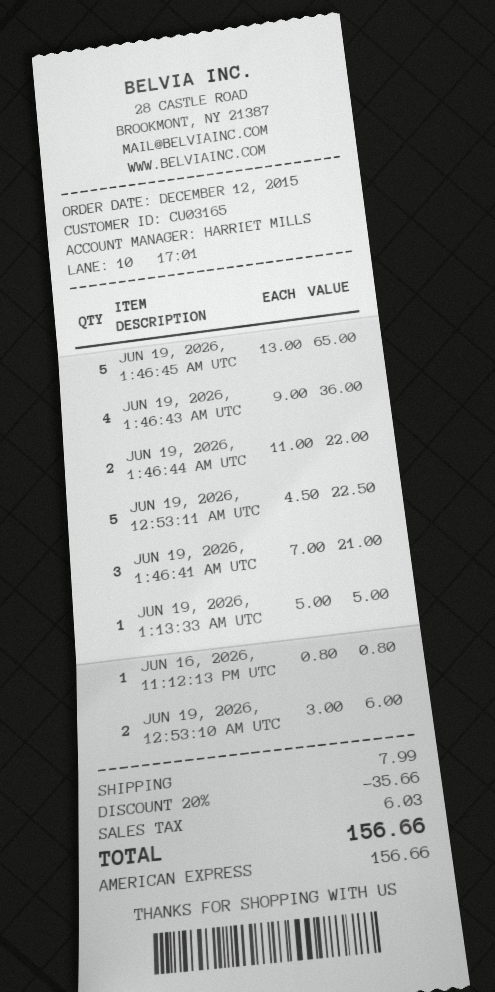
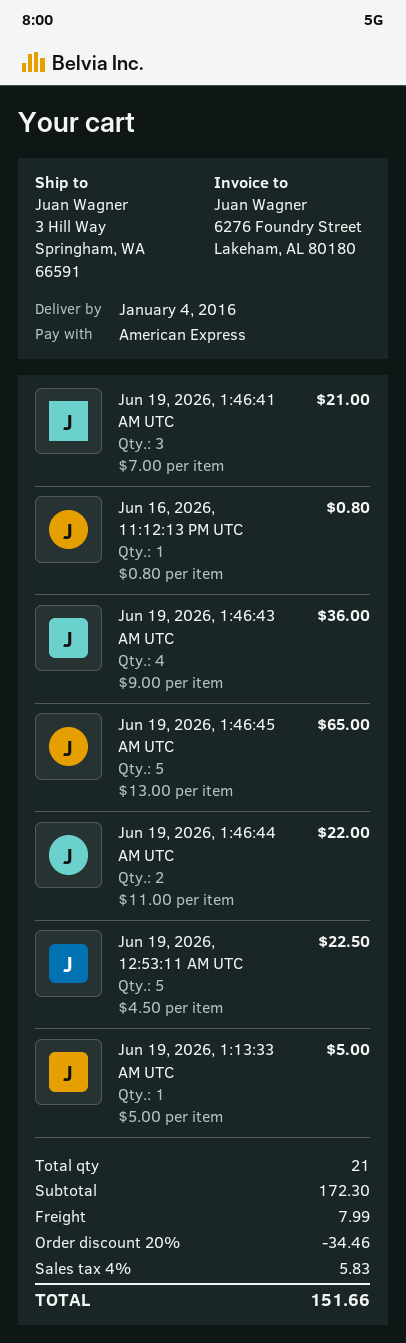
JUN 19, 2026, 12:53:10 AM UTC: 2 x 3.00 = 6.00 -> none
discount: 20% = 35.66 -> 20% = 34.46
tax: 6.03 -> 5.83
total: 156.66 -> 151.66

